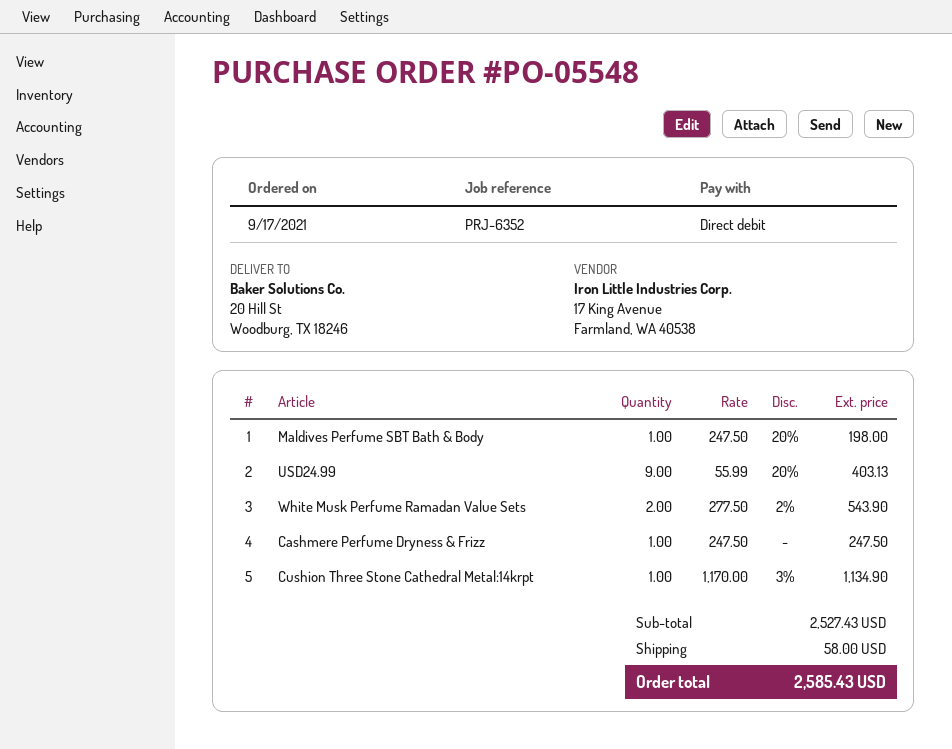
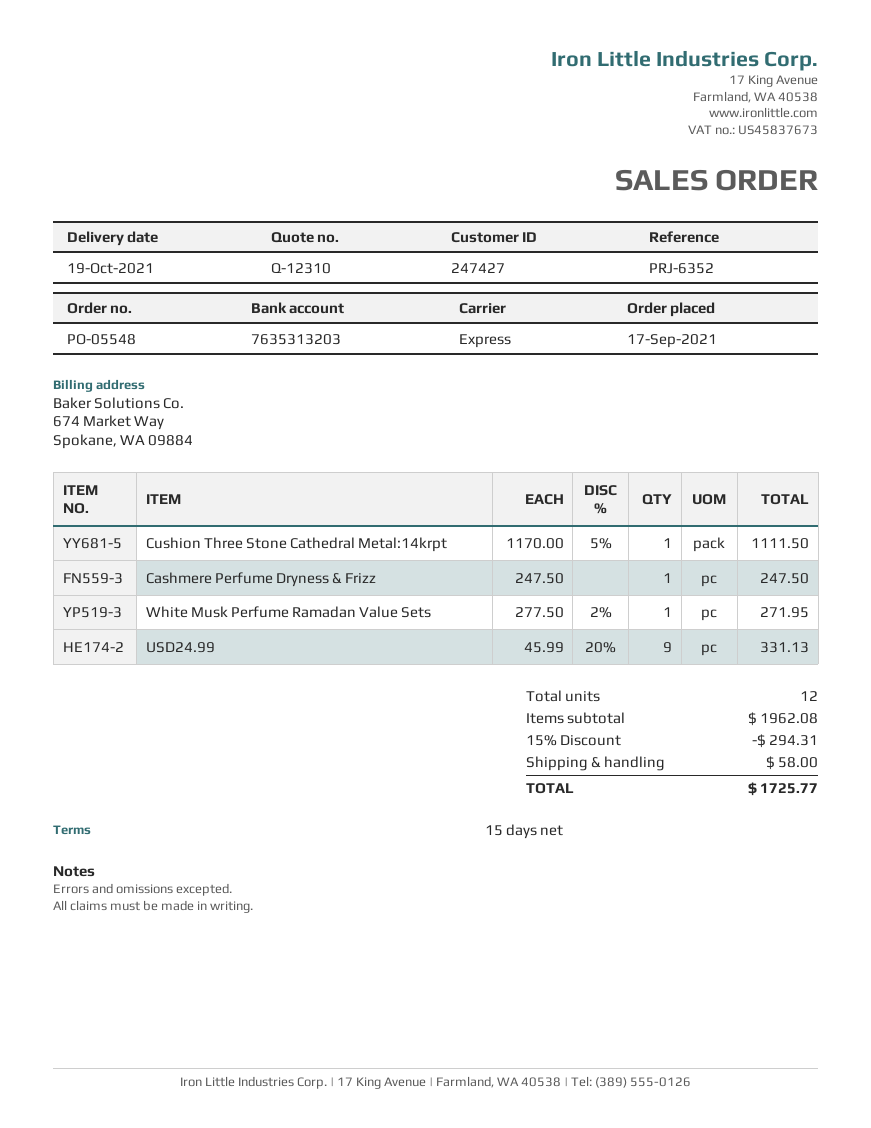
Maldives Perfume SBT Bath & Body: 1 x 247.50 - 20% = 198.00 -> none
USD24.99: 9 x 55.99 - 20% = 403.13 -> 9 x 45.99 - 20% = 331.13
White Musk Perfume Ramadan Value Sets: 2 x 277.50 - 2% = 543.90 -> 1 x 277.50 - 2% = 271.95
Cushion Three Stone Cathedral Metal:14krpt: 1 x 1170.00 - 3% = 1134.90 -> 1 x 1170.00 - 5% = 1111.50
subtotal: 2527.43 -> 1962.08
discount: none -> 15% = 294.31
total: 2585.43 -> 1725.77

